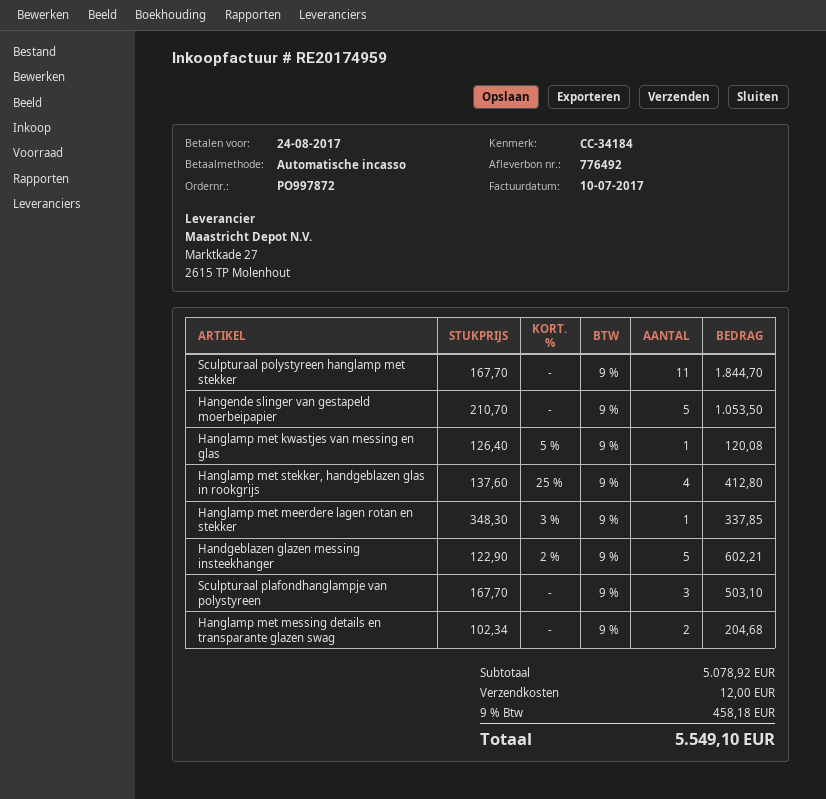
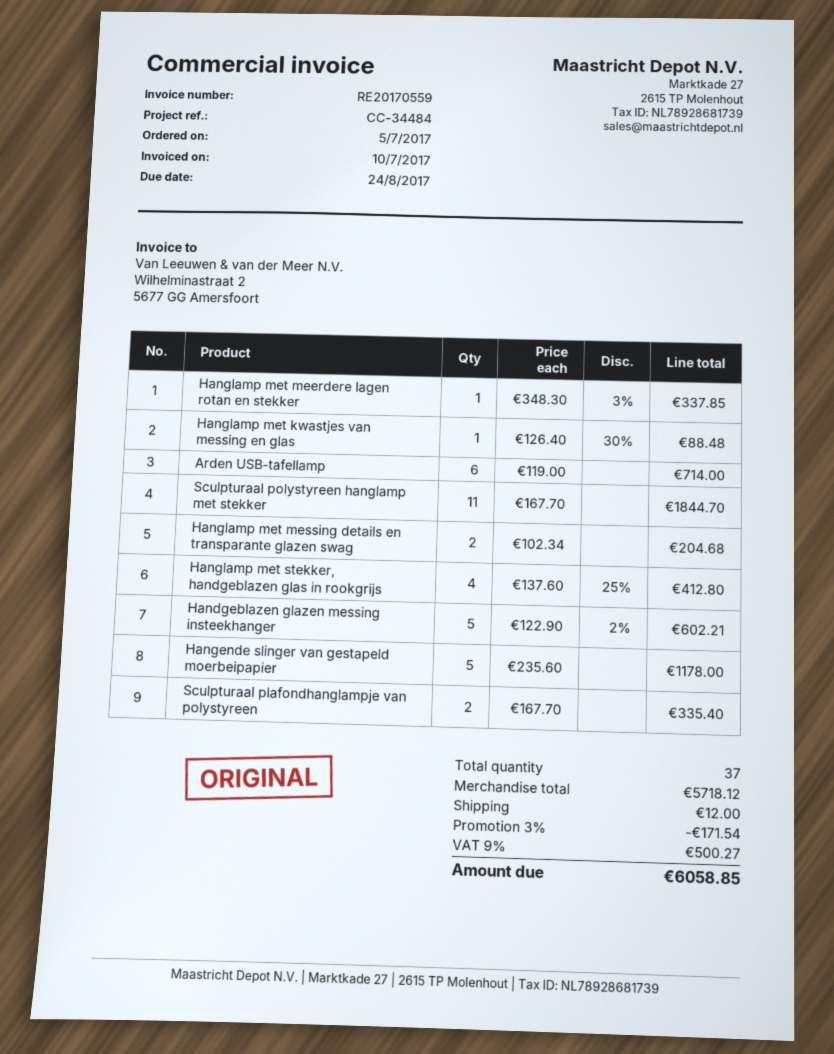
invoice number: RE20174959 -> RE20170559
reference: CC-34184 -> CC-34484
Hangende slinger van gestapeld moerbeipapier: 5 x 210.70 = 1053.50 -> 5 x 235.60 = 1178.00
Hanglamp met kwastjes van messing en glas: 1 x 126.40 - 5% = 120.08 -> 1 x 126.40 - 30% = 88.48
Sculpturaal plafondhanglampje van polystyreen: 3 x 167.70 = 503.10 -> 2 x 167.70 = 335.40
Arden USB-tafellamp: none -> 6 x 119.00 = 714.00
subtotal: 5078.92 -> 5718.12
discount: none -> 3% = 171.54
tax: 9% = 458.18 -> 9% = 500.27
total: 5549.10 -> 6058.85

